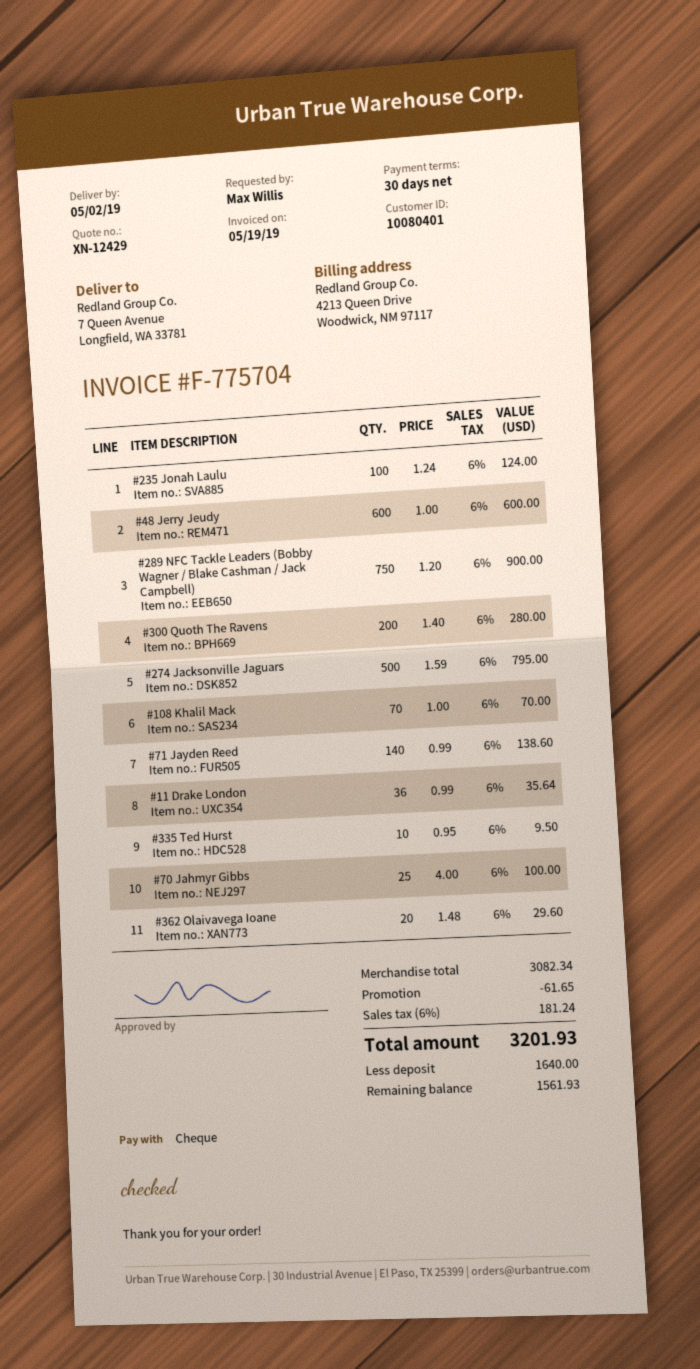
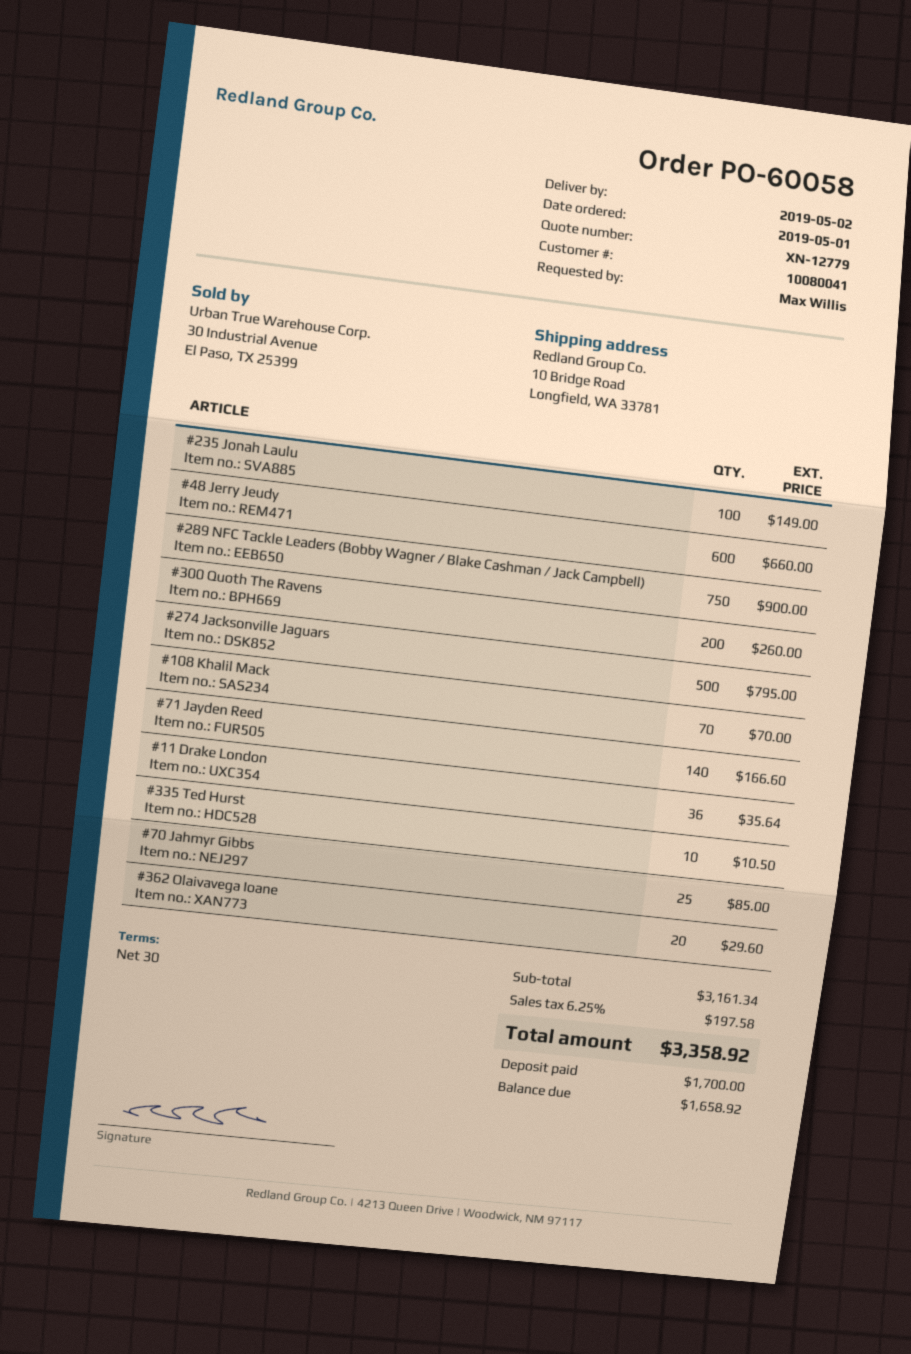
quote number: XN-12429 -> XN-12779
customer number: 10080401 -> 10080041
ship to: 7 Queen Avenue, Longfield, WA 33781 -> 10 Bridge Road, Longfield, WA 33781
#235 Jonah Laulu: 100 for 124.00 -> 100 for 149.00
#48 Jerry Jeudy: 600 for 600.00 -> 600 for 660.00
#300 Quoth The Ravens: 200 for 280.00 -> 200 for 260.00
#71 Jayden Reed: 140 for 138.60 -> 140 for 166.60
#335 Ted Hurst: 10 for 9.50 -> 10 for 10.50
#70 Jahmyr Gibbs: 25 for 100.00 -> 25 for 85.00
subtotal: 3082.34 -> 3161.34
discount: 61.65 -> none
tax: 6% = 181.24 -> 6.25% = 197.58
total: 3201.93 -> 3358.92
deposit: 1640.00 -> 1700.00
balance: 1561.93 -> 1658.92

